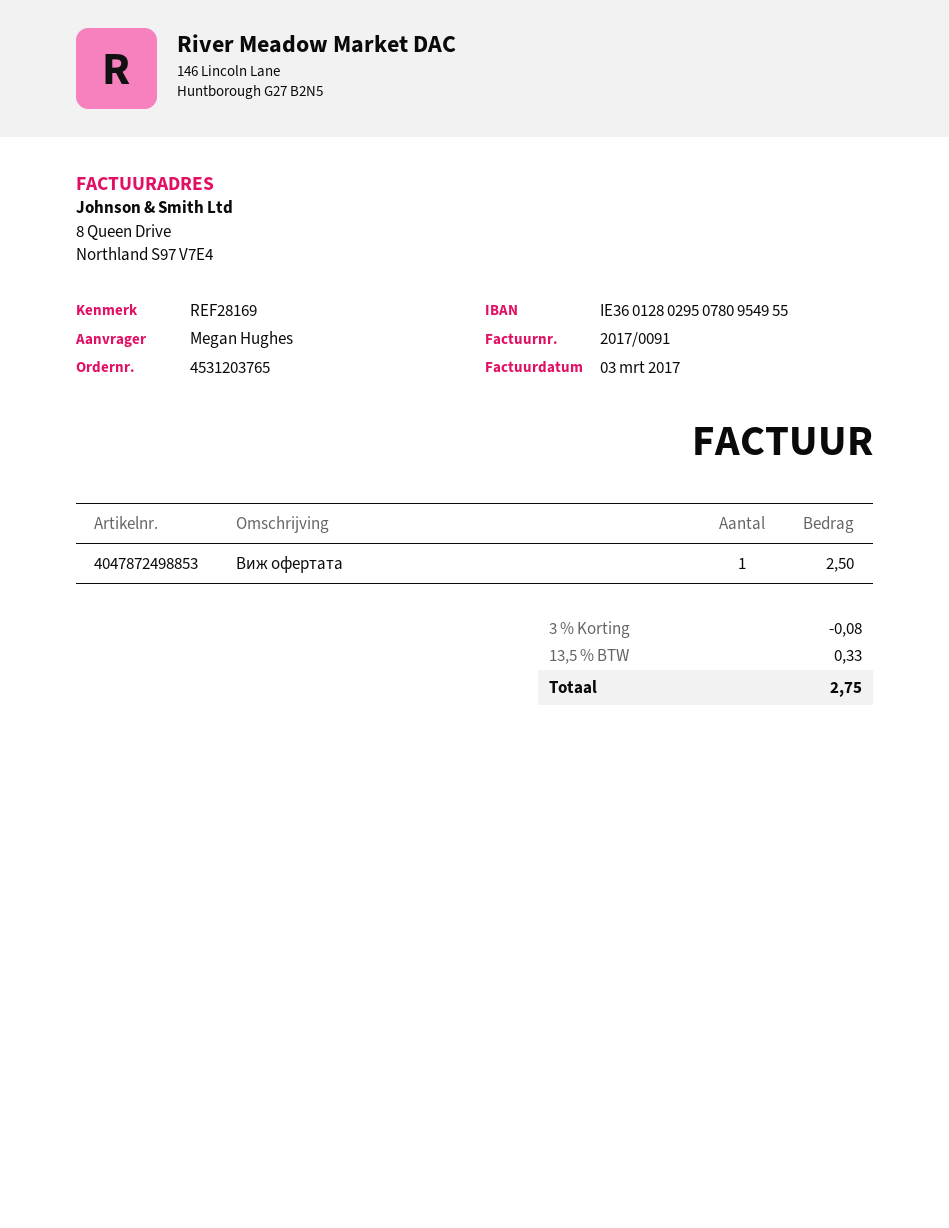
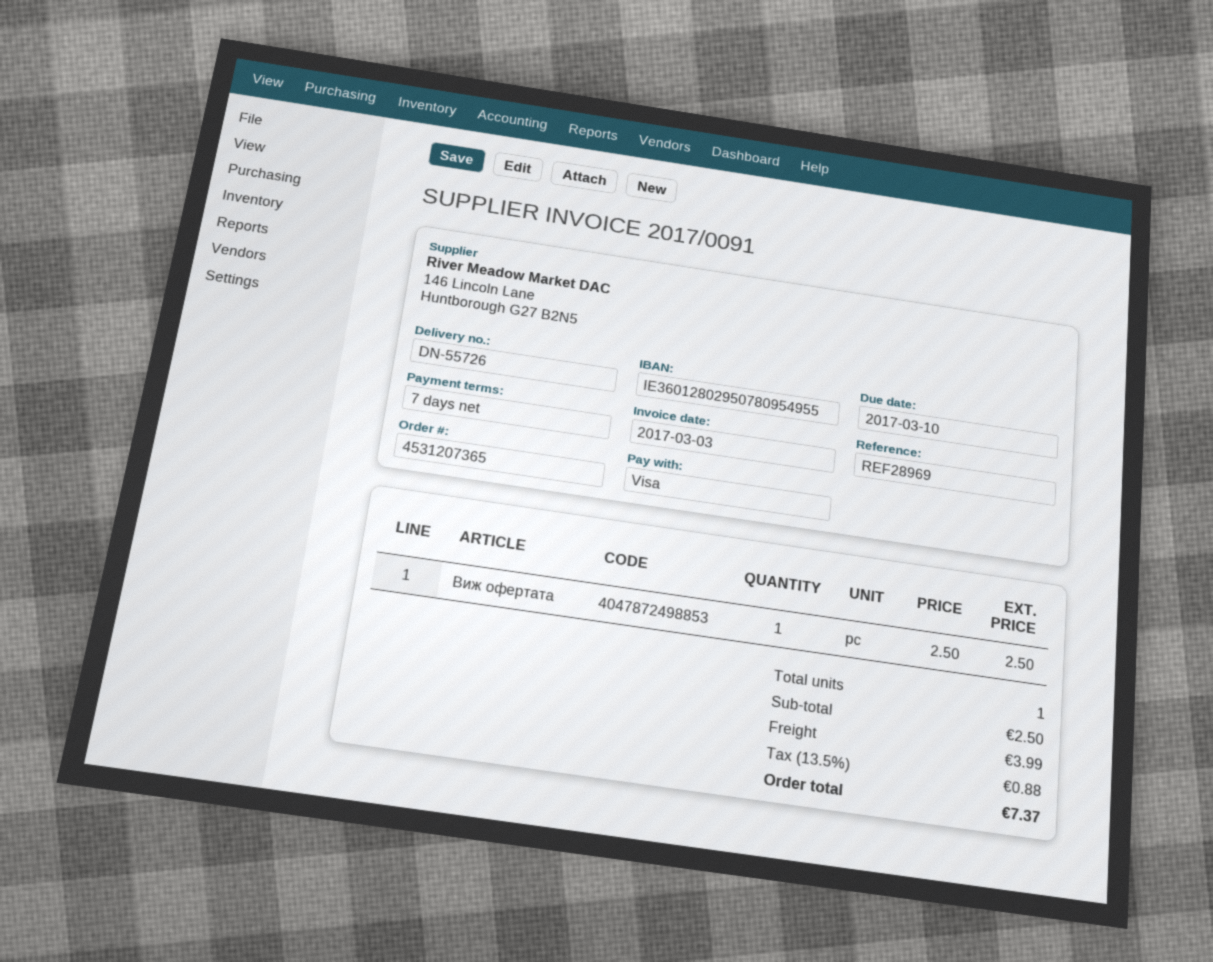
order number: 4531203765 -> 4531207365
reference: REF28169 -> REF28969
discount: 3% = 0.08 -> none
shipping: none -> 3.99
tax: 13.5% = 0.33 -> 13.5% = 0.88
total: 2.75 -> 7.37

